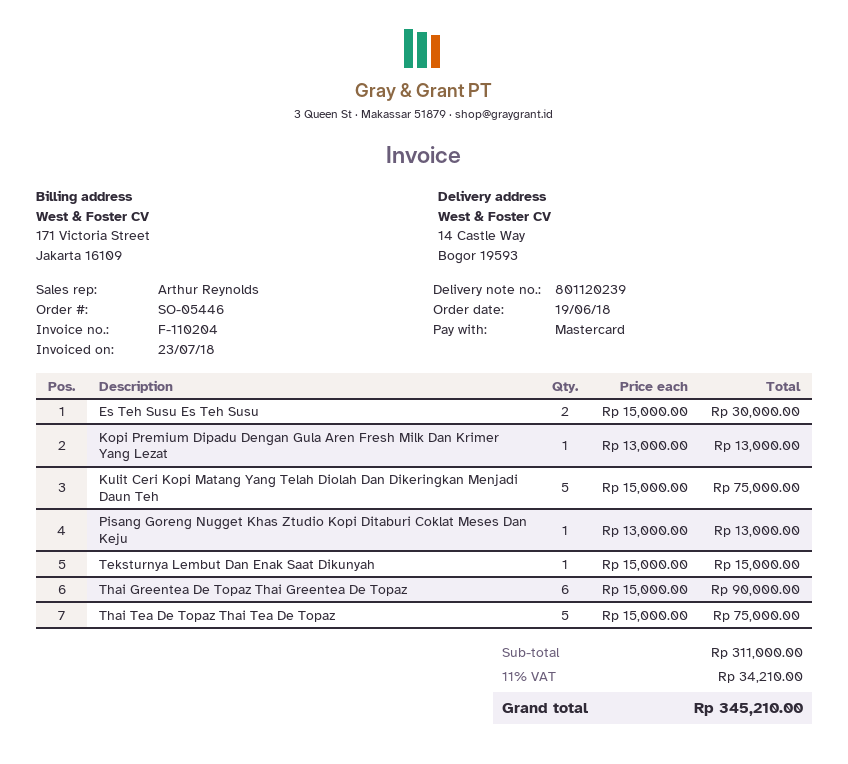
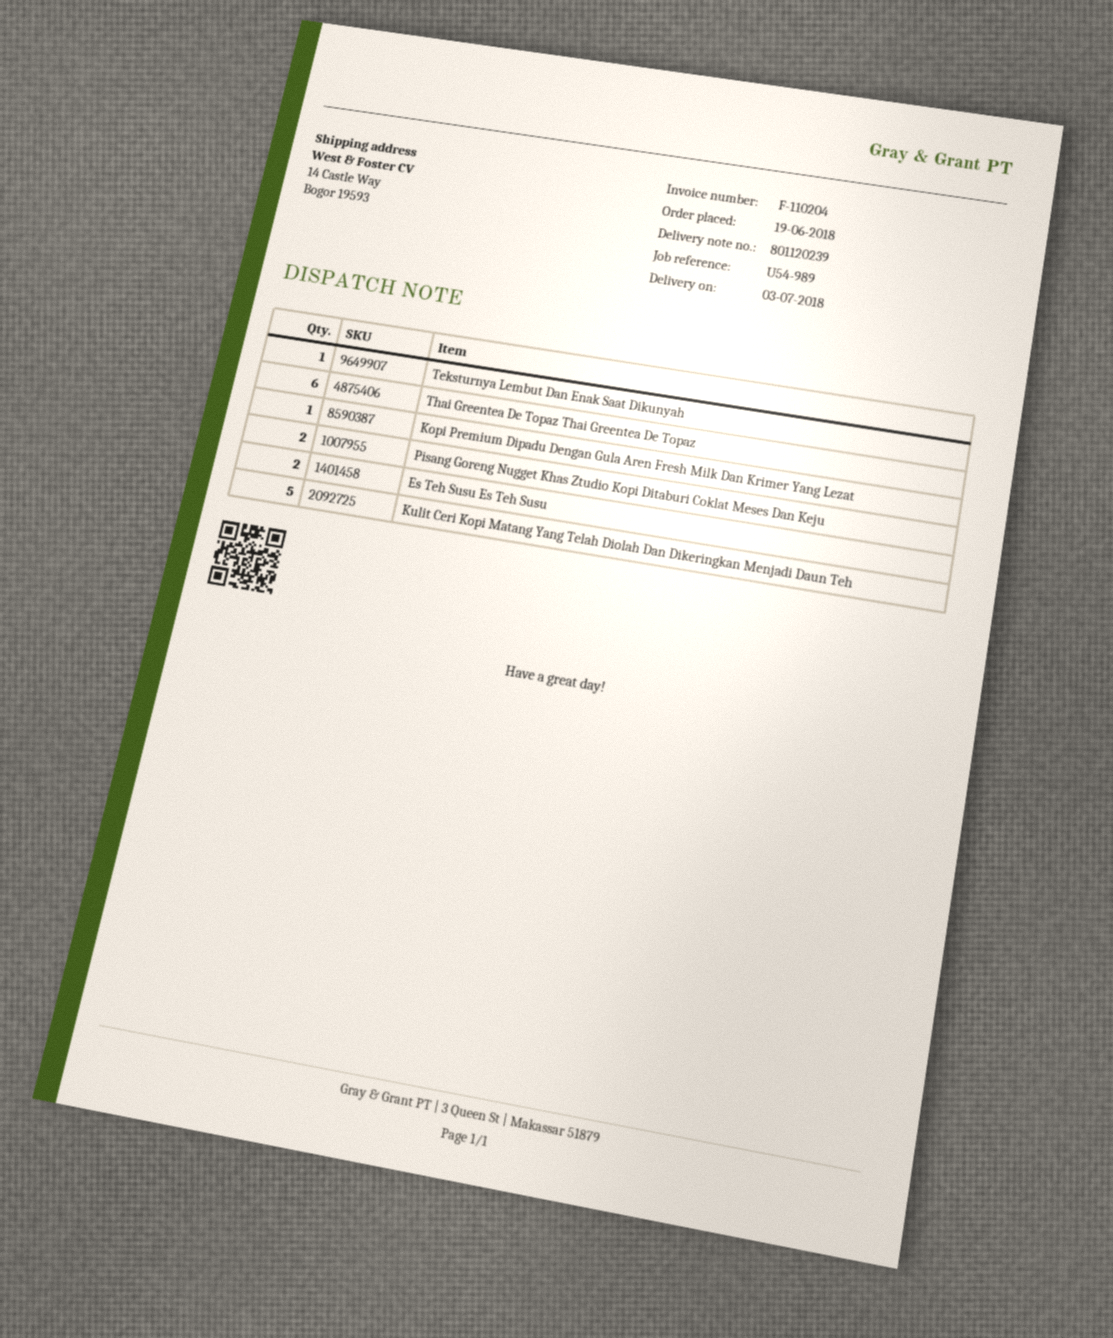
Pisang Goreng Nugget Khas Ztudio Kopi Ditaburi Coklat Meses Dan Keju: 1 -> 2
Thai Tea De Topaz Thai Tea De Topaz: 5 -> none

